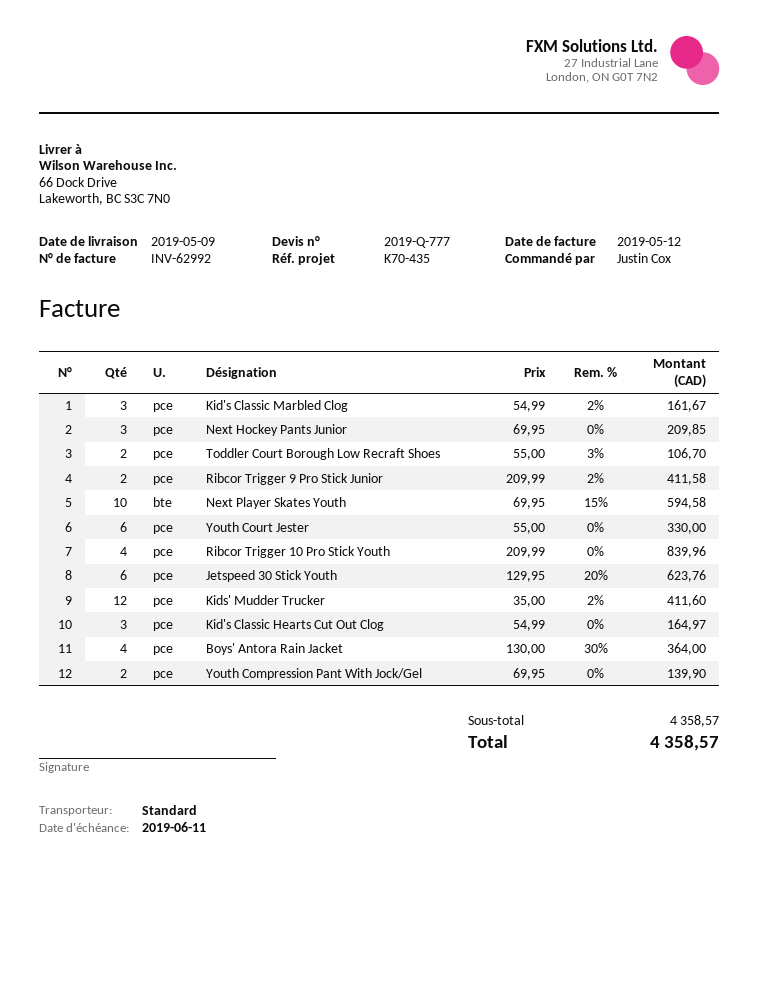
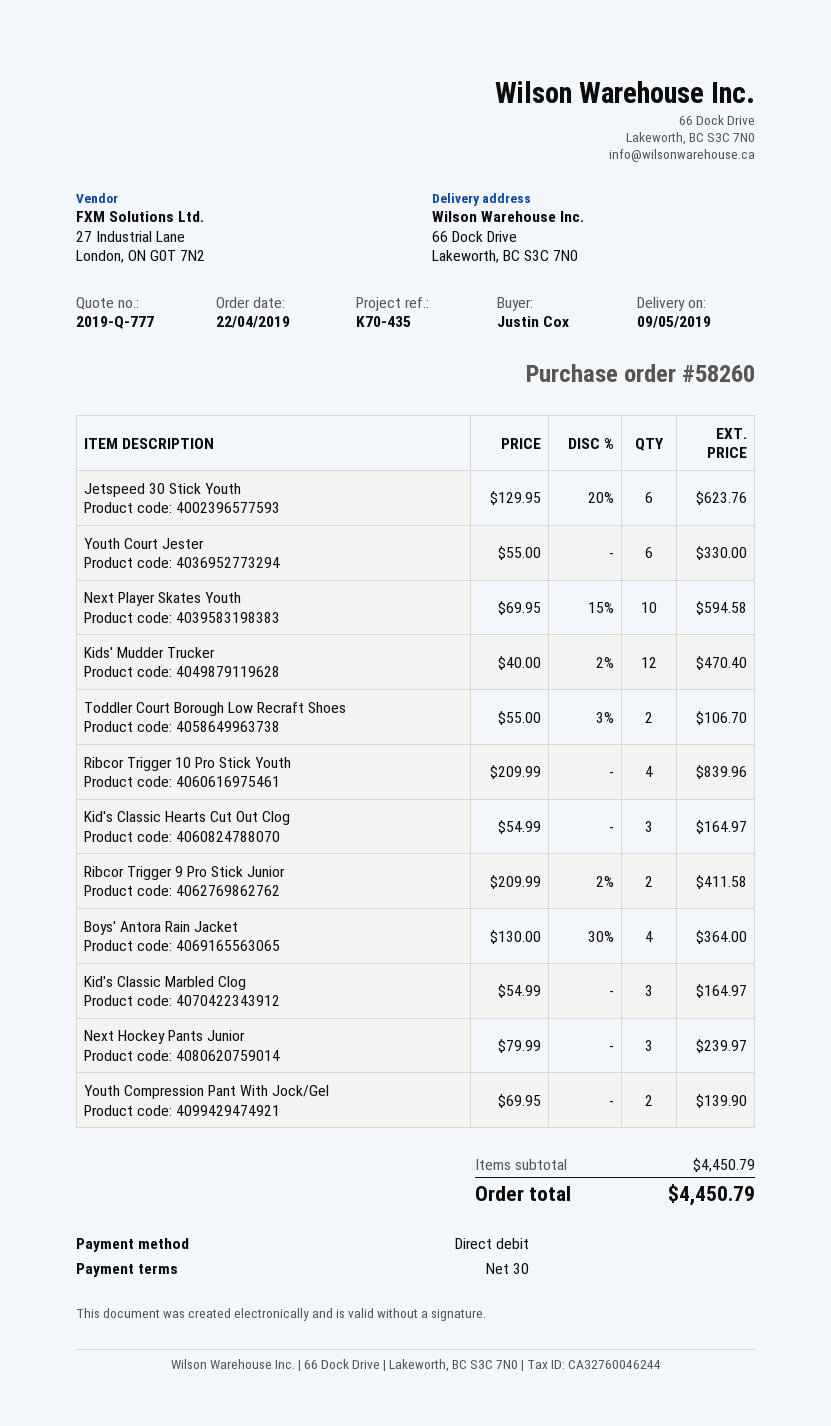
Kid's Classic Marbled Clog: 3 x 54.99 - 2% = 161.67 -> 3 x 54.99 = 164.97
Next Hockey Pants Junior: 3 x 69.95 = 209.85 -> 3 x 79.99 = 239.97
Kids' Mudder Trucker: 12 x 35.00 - 2% = 411.60 -> 12 x 40.00 - 2% = 470.40
subtotal: 4358.57 -> 4450.79
total: 4358.57 -> 4450.79

